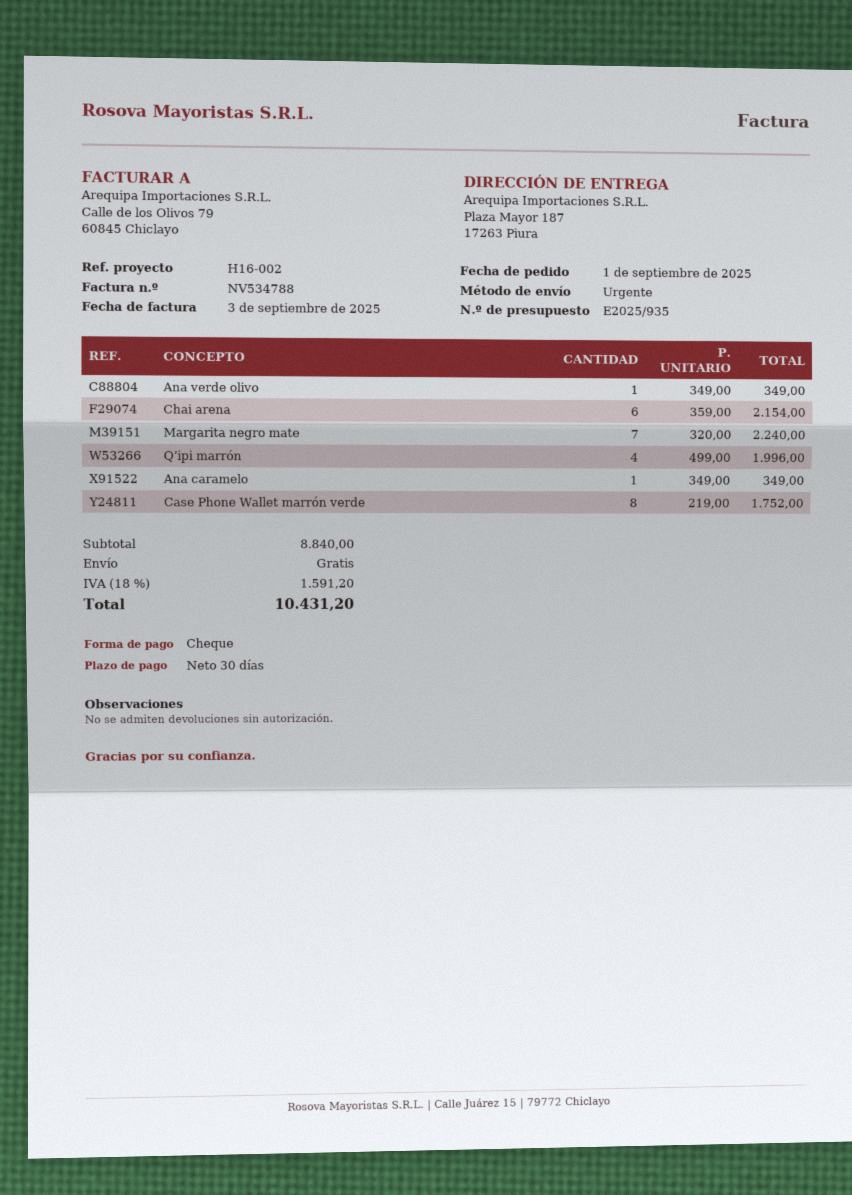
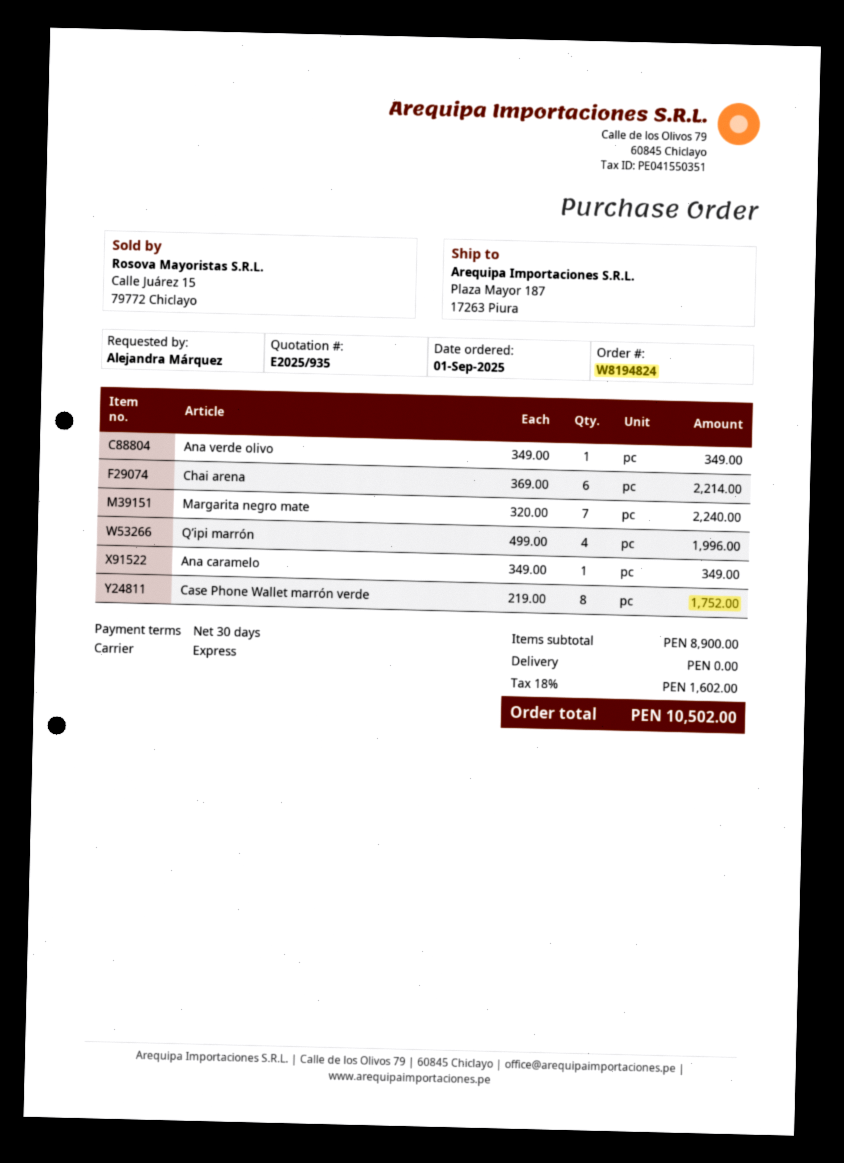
Chai arena: 6 x 359.00 = 2154.00 -> 6 x 369.00 = 2214.00
subtotal: 8840.00 -> 8900.00
tax: 18% = 1591.20 -> 18% = 1602.00
total: 10431.20 -> 10502.00

